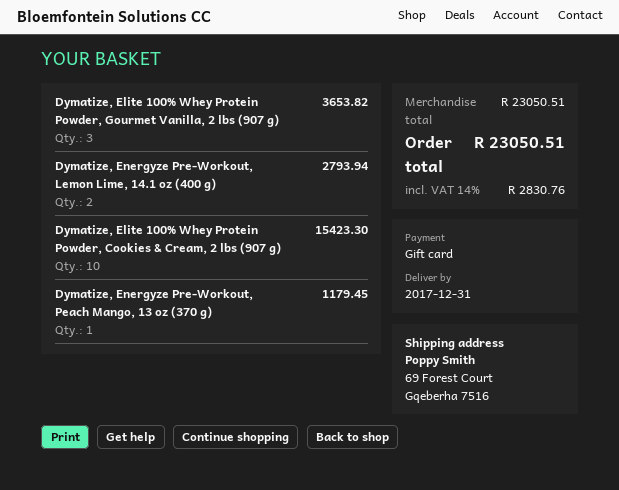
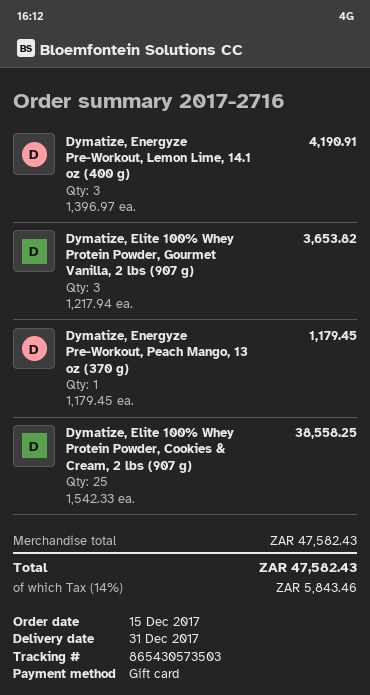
Dymatize, Energyze Pre-Workout, Lemon Lime, 14.1 oz (400 g): 2 for 2793.94 -> 3 for 4190.91
Dymatize, Elite 100% Whey Protein Powder, Cookies & Cream, 2 lbs (907 g): 10 for 15423.30 -> 25 for 38558.25
subtotal: 23050.51 -> 47582.43
tax: 14% = 2830.76 -> 14% = 5843.46
total: 23050.51 -> 47582.43

